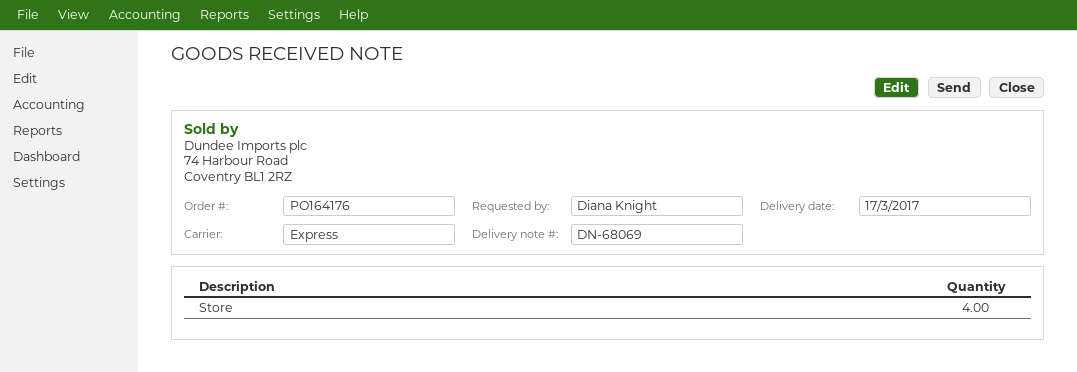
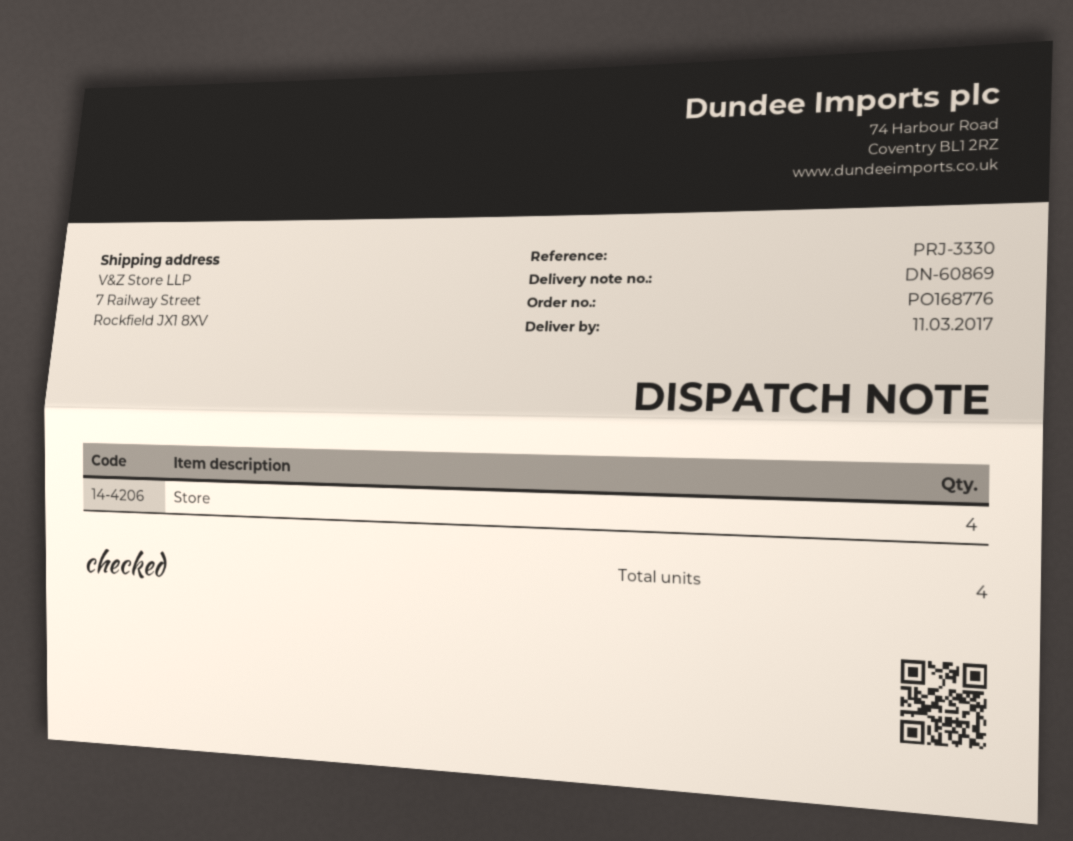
order number: PO164176 -> PO168776
delivery note number: DN-68069 -> DN-60869
delivery date: 2017-03-17 -> 2017-03-11

